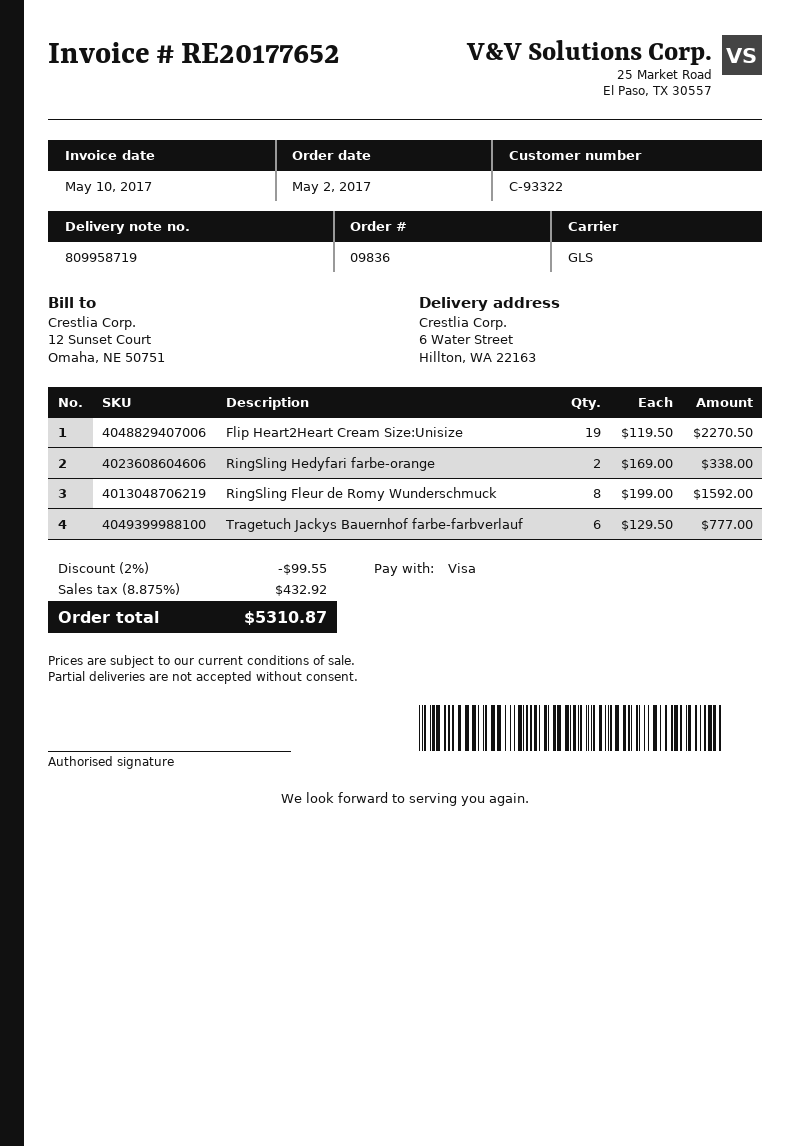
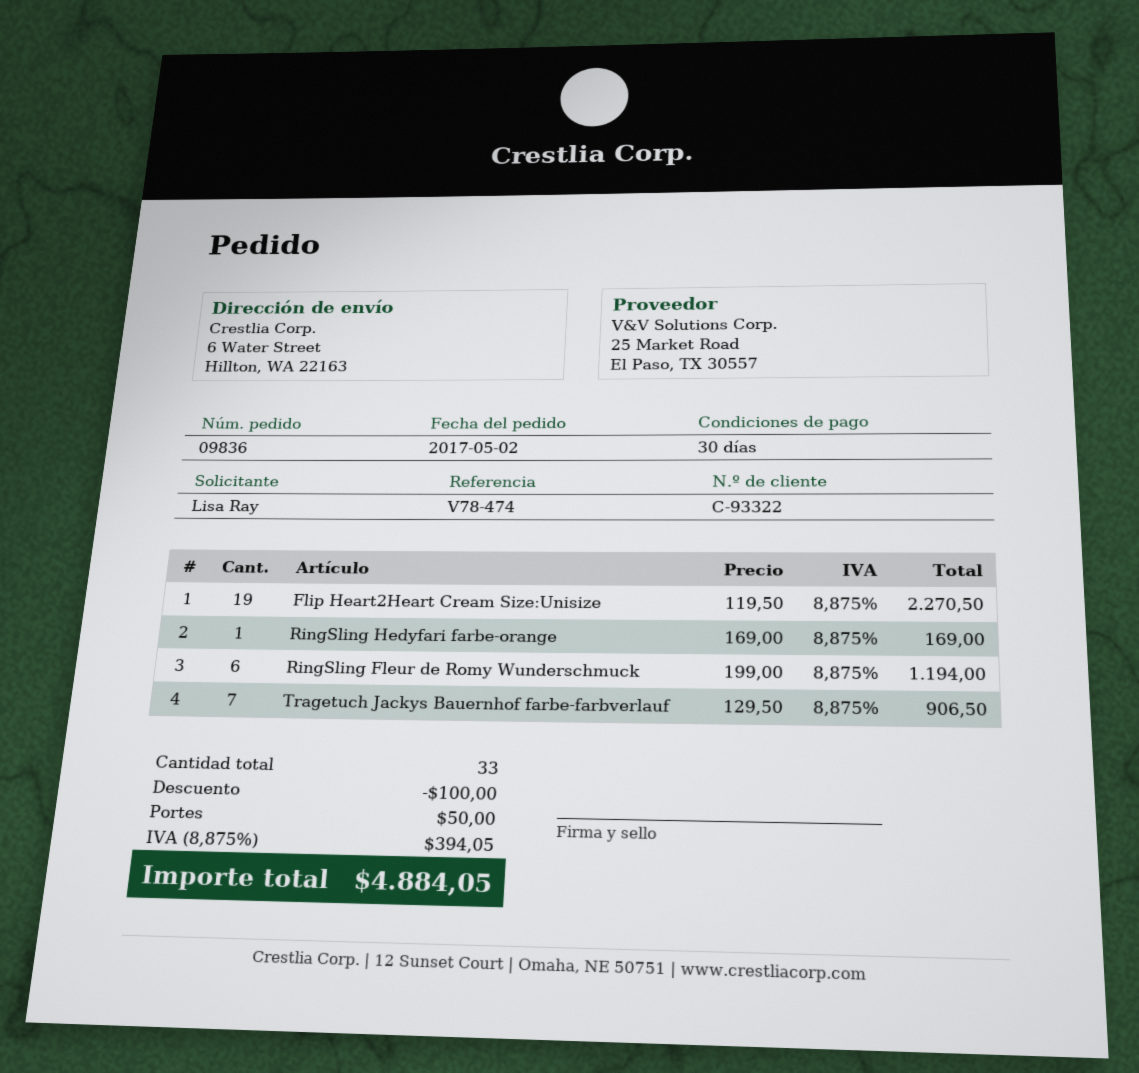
RingSling Hedyfari farbe-orange: 2 x 169.00 = 338.00 -> 1 x 169.00 = 169.00
RingSling Fleur de Romy Wunderschmuck: 8 x 199.00 = 1592.00 -> 6 x 199.00 = 1194.00
Tragetuch Jackys Bauernhof farbe-farbverlauf: 6 x 129.50 = 777.00 -> 7 x 129.50 = 906.50
discount: 99.55 -> 100.00
shipping: none -> 50.00
tax: 8.875% = 432.92 -> 8.875% = 394.05
total: 5310.87 -> 4884.05

